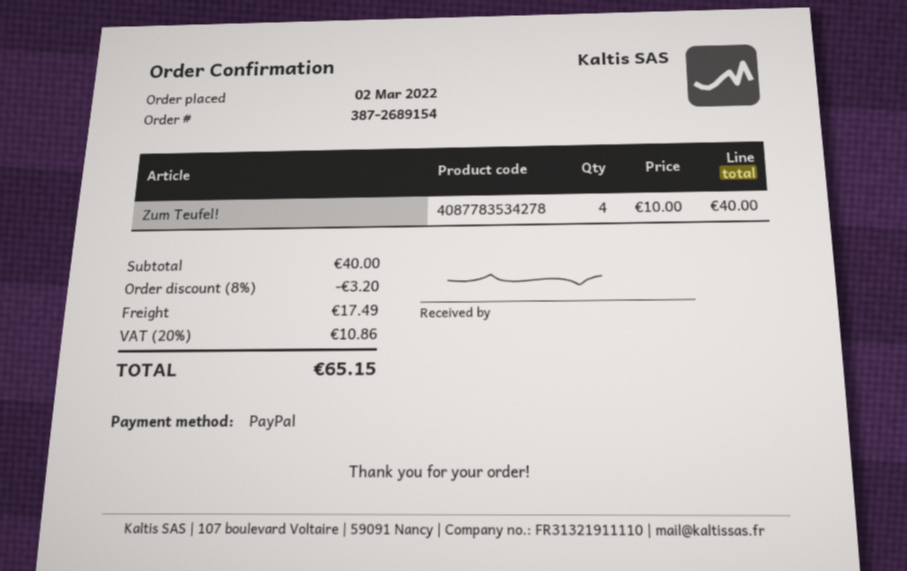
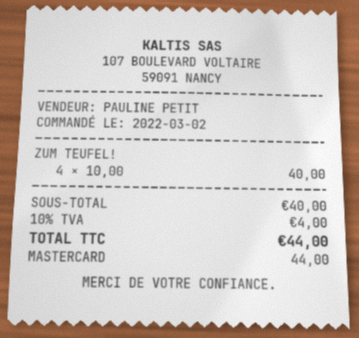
payment method: PayPal -> Mastercard
discount: 8% = 3.20 -> none
shipping: 17.49 -> none
tax: 20% = 10.86 -> 10% = 4.00
total: 65.15 -> 44.00

